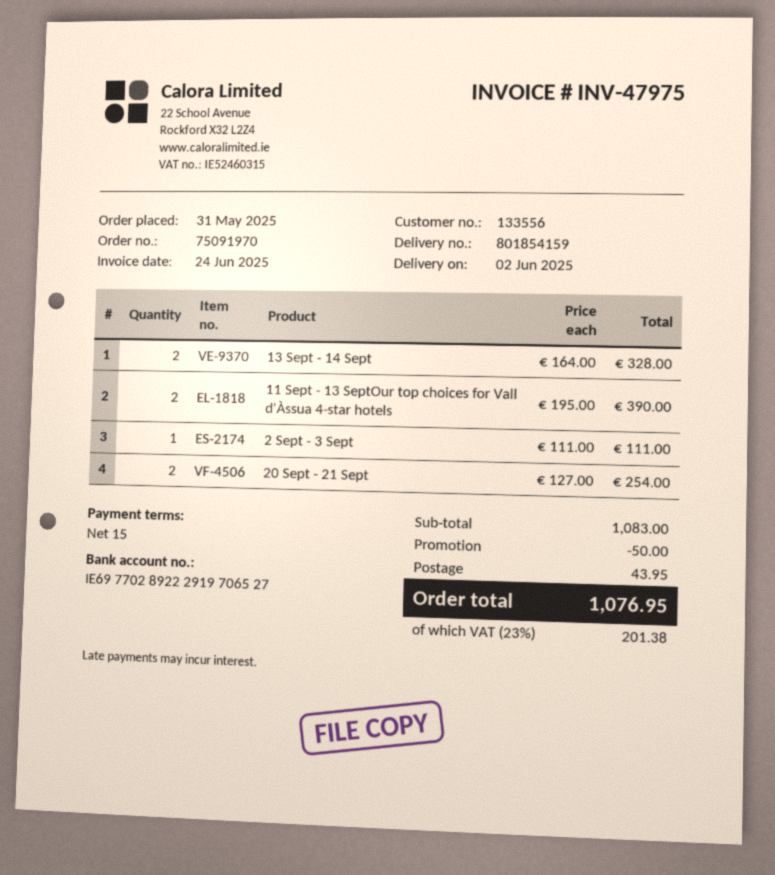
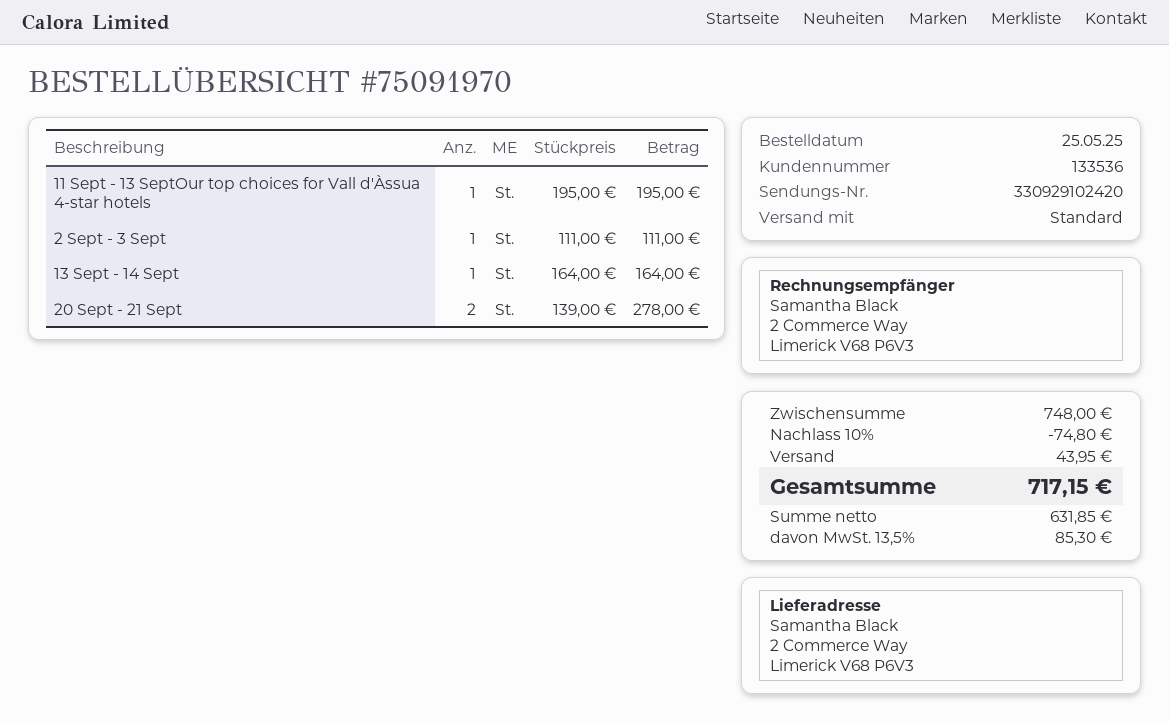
order date: 2025-05-31 -> 2025-05-25
customer number: 133556 -> 133536
13 Sept - 14 Sept: 2 x 164.00 = 328.00 -> 1 x 164.00 = 164.00
11 Sept - 13 SeptOur top choices for Vall d'Àssua 4-star hotels: 2 x 195.00 = 390.00 -> 1 x 195.00 = 195.00
20 Sept - 21 Sept: 2 x 127.00 = 254.00 -> 2 x 139.00 = 278.00
subtotal: 1083.00 -> 748.00
discount: 50.00 -> 74.80
tax: 23% = 201.38 -> 13.5% = 85.30
total: 1076.95 -> 717.15

